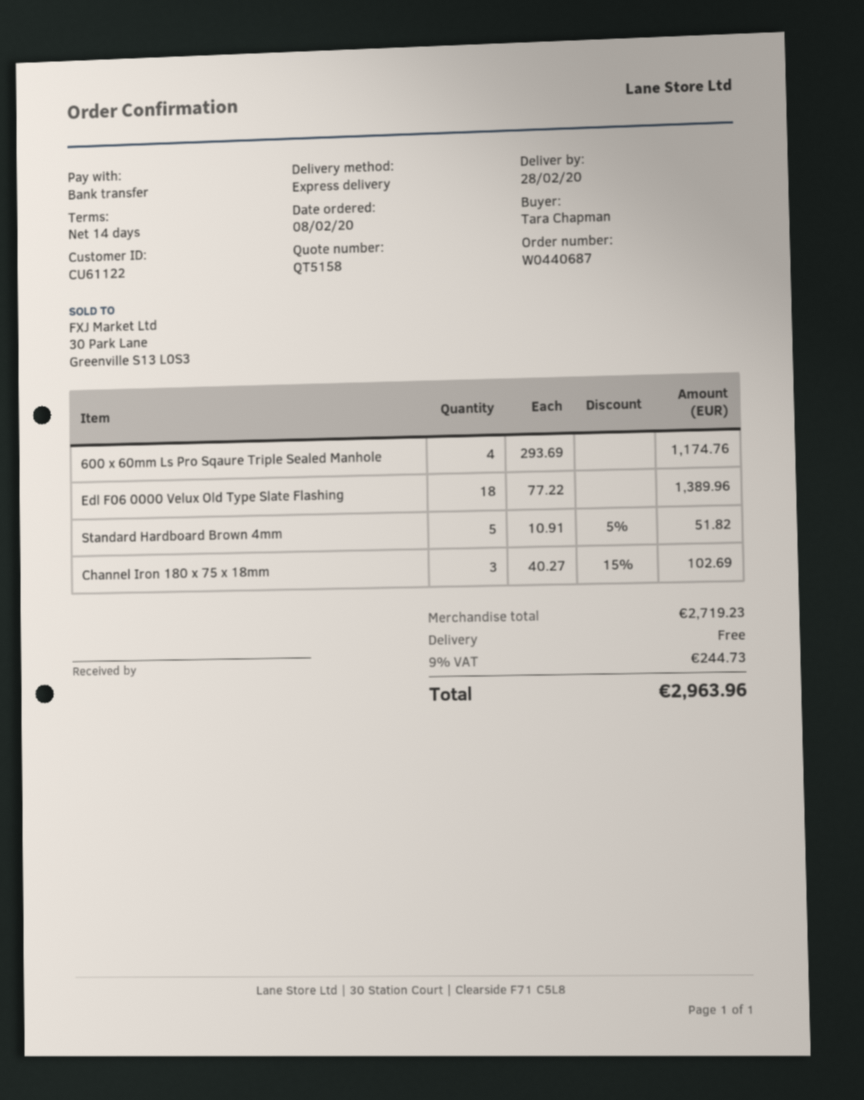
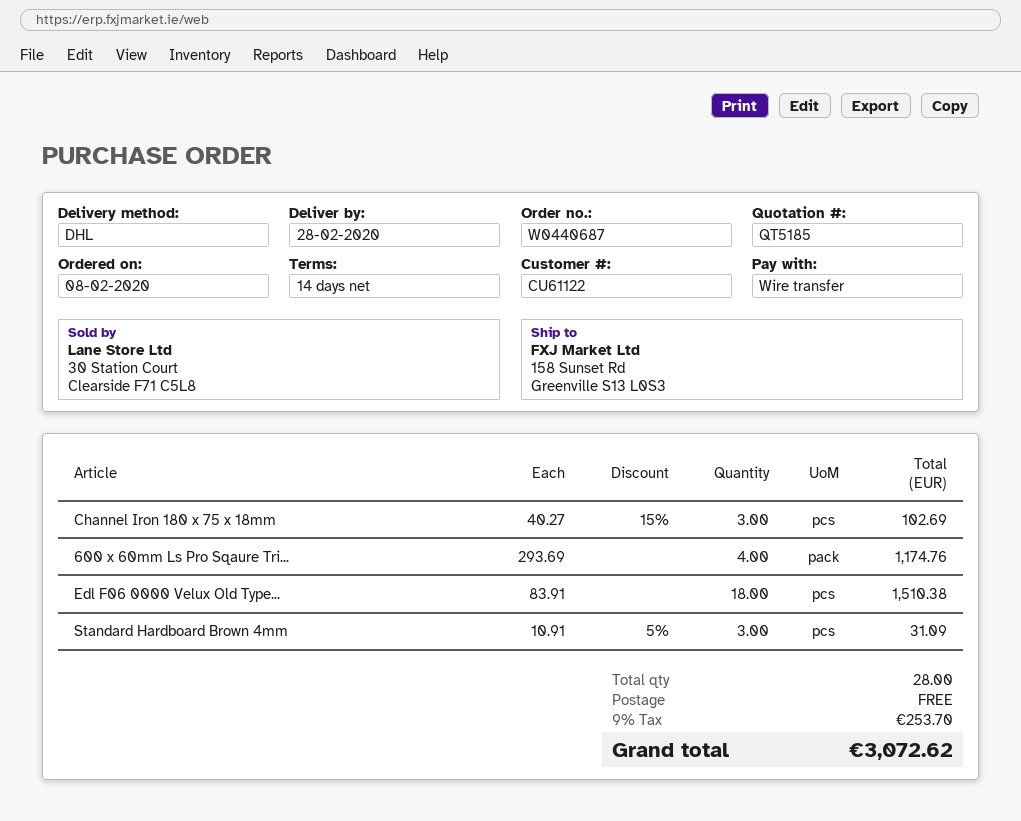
quote number: QT5158 -> QT5185
shipping method: express -> DHL
Edl F06 0000 Velux Old Type Slate Flashing: 18 x 77.22 = 1389.96 -> 18 x 83.91 = 1510.38
Standard Hardboard Brown 4mm: 5 x 10.91 - 5% = 51.82 -> 3 x 10.91 - 5% = 31.09
tax: 9% = 244.73 -> 9% = 253.70
total: 2963.96 -> 3072.62

